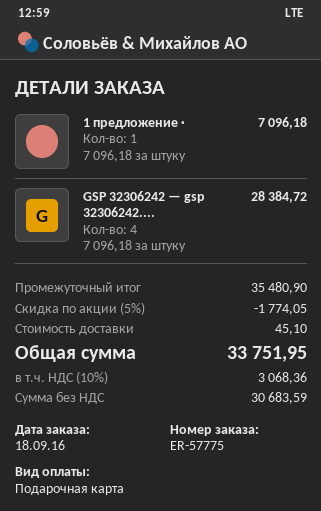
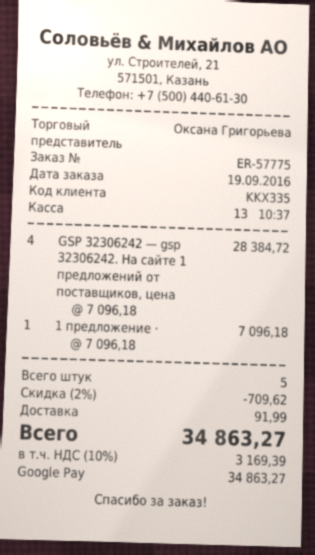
order date: 2016-09-18 -> 2016-09-19
payment method: gift card -> Google Pay
discount: 5% = 1774.05 -> 2% = 709.62
shipping: 45.10 -> 91.99
tax: 10% = 3068.36 -> 10% = 3169.39
total: 33751.95 -> 34863.27

